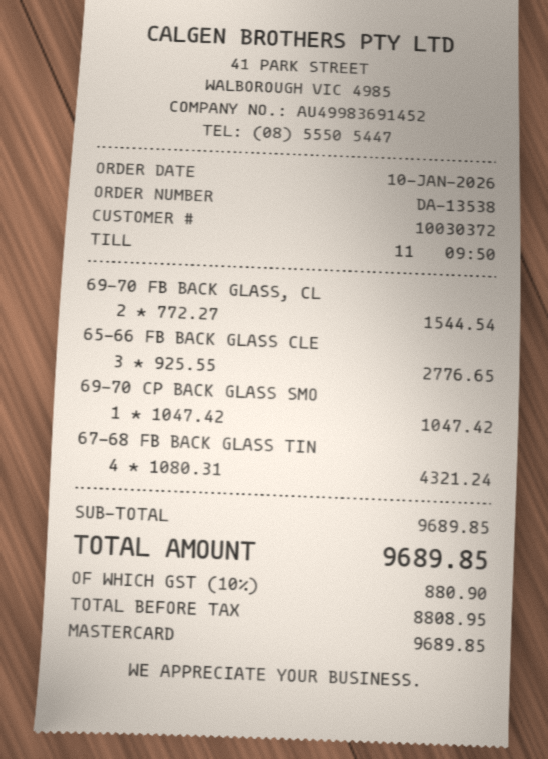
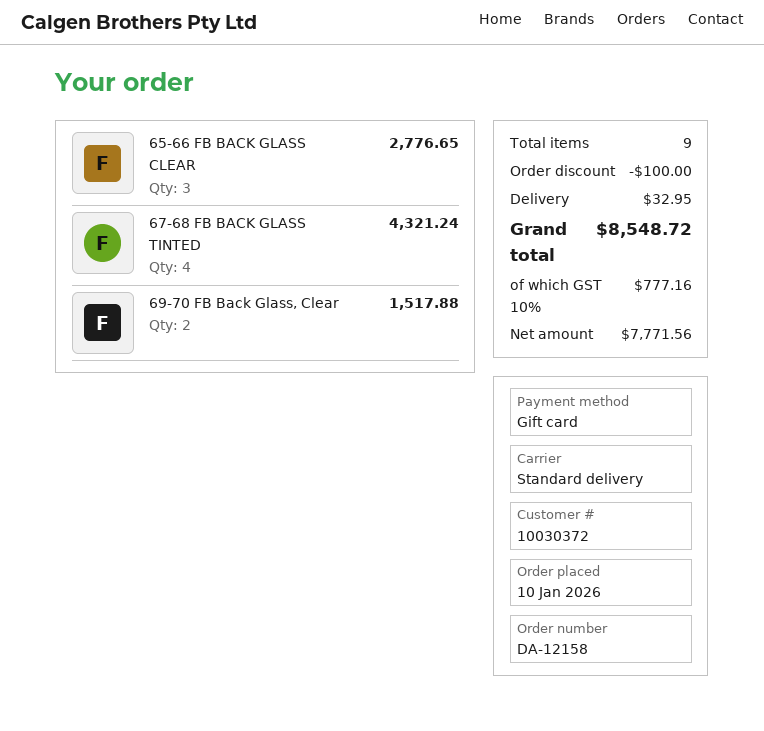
order number: DA-13538 -> DA-12158
payment method: Mastercard -> gift card
69-70 FB BACK GLASS, CL: 2 for 1544.54 -> 2 for 1517.88
69-70 CP BACK GLASS SMO: 1 for 1047.42 -> none
discount: none -> 100.00
shipping: none -> 32.95
net: 8808.95 -> 7771.56
tax: 10% = 880.90 -> 10% = 777.16
total: 9689.85 -> 8548.72

